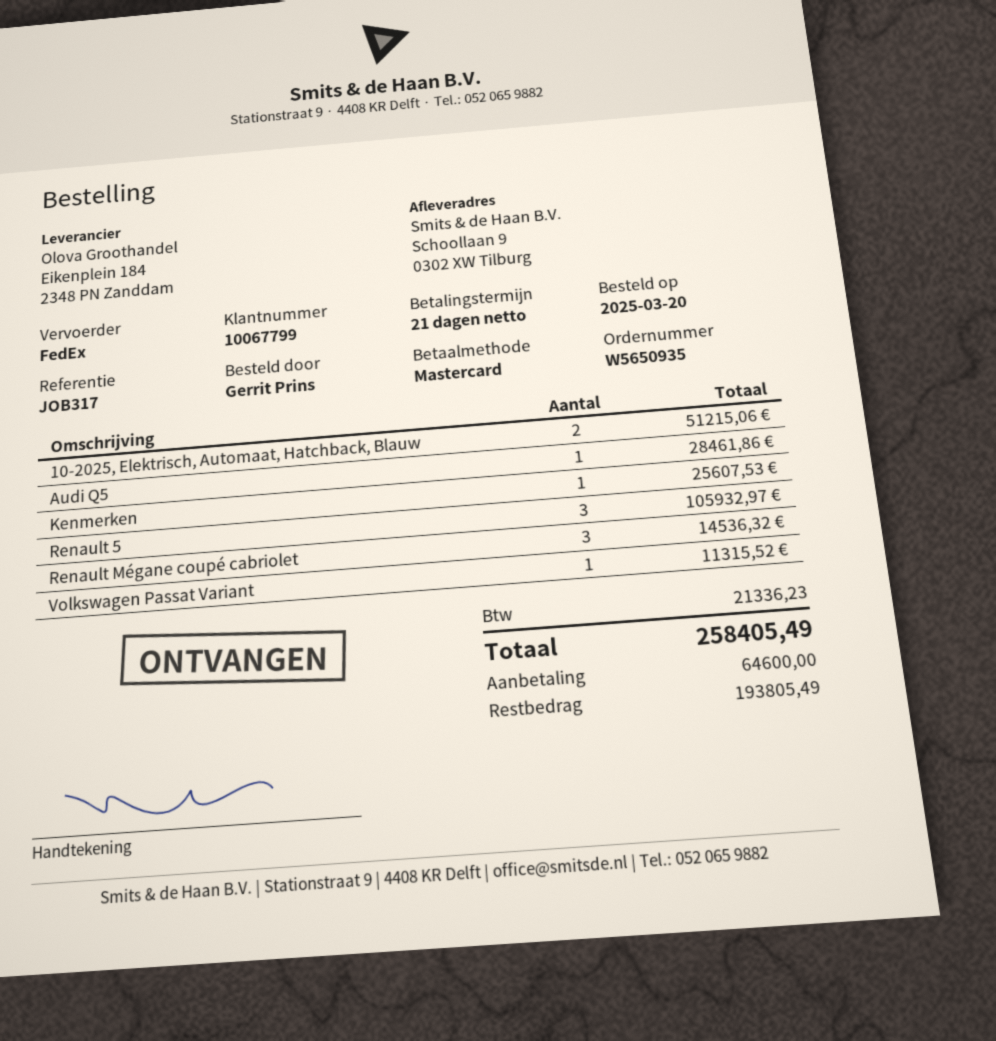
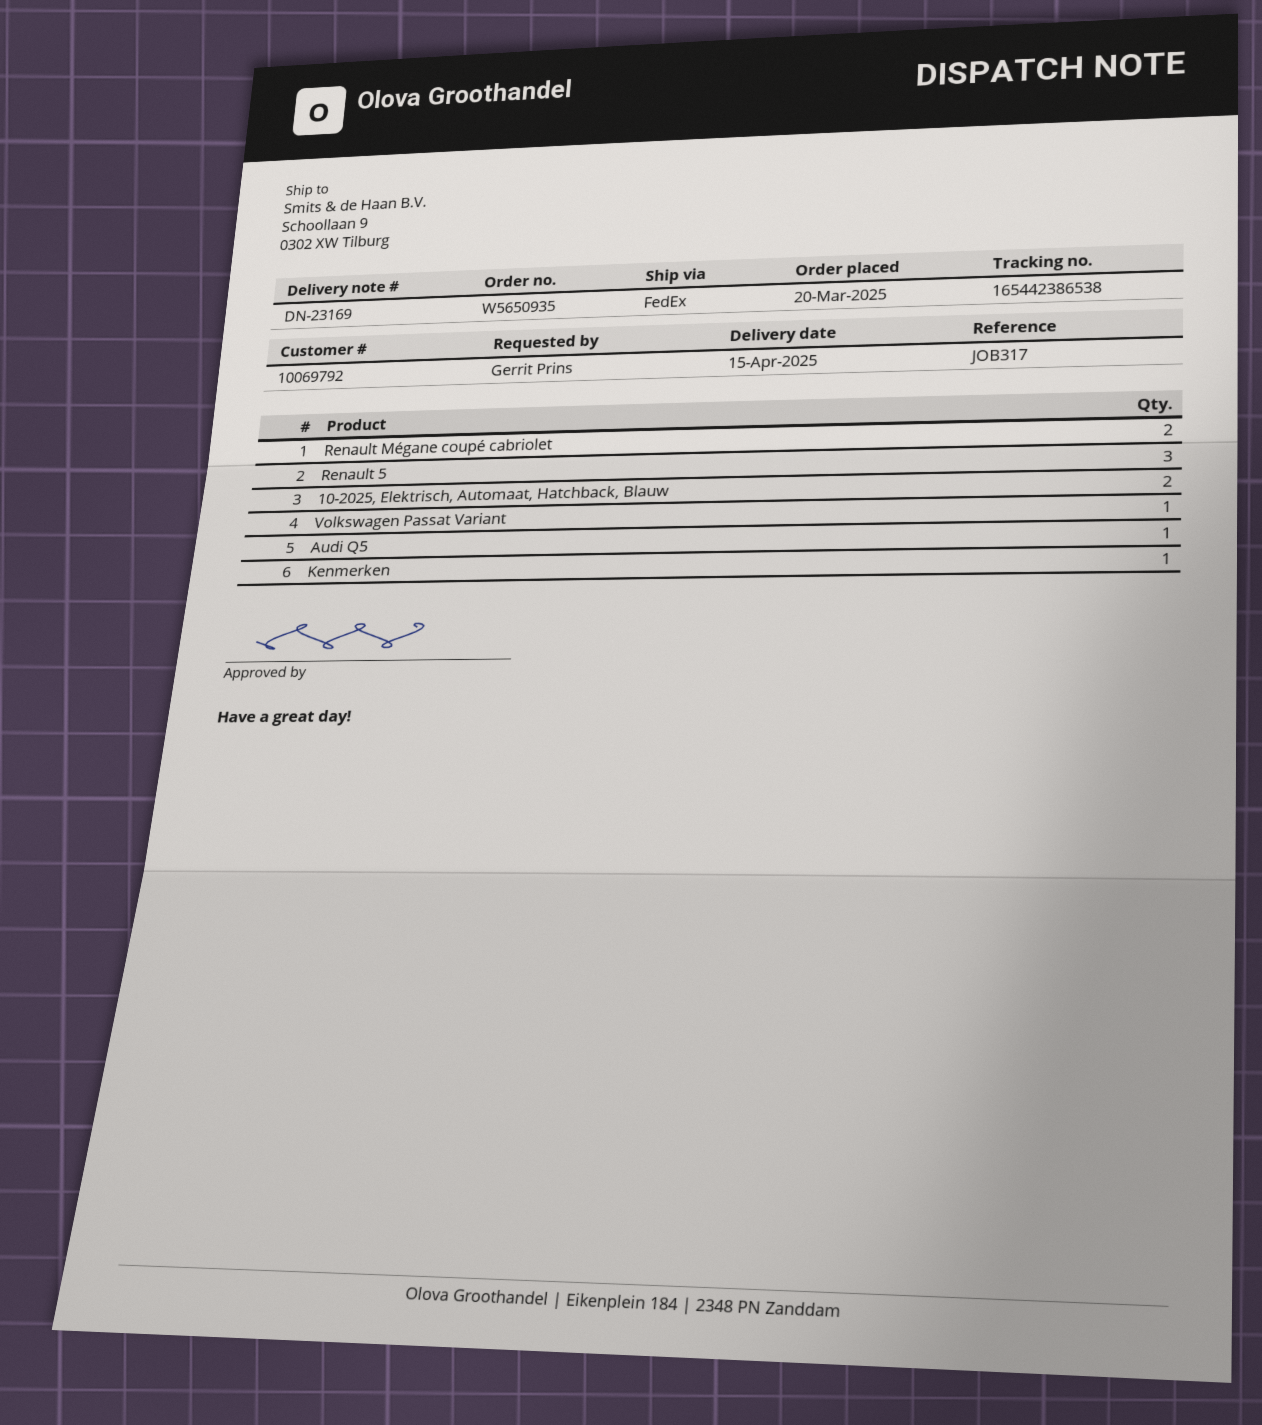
customer number: 10067799 -> 10069792
Renault Mégane coupé cabriolet: 3 -> 2

